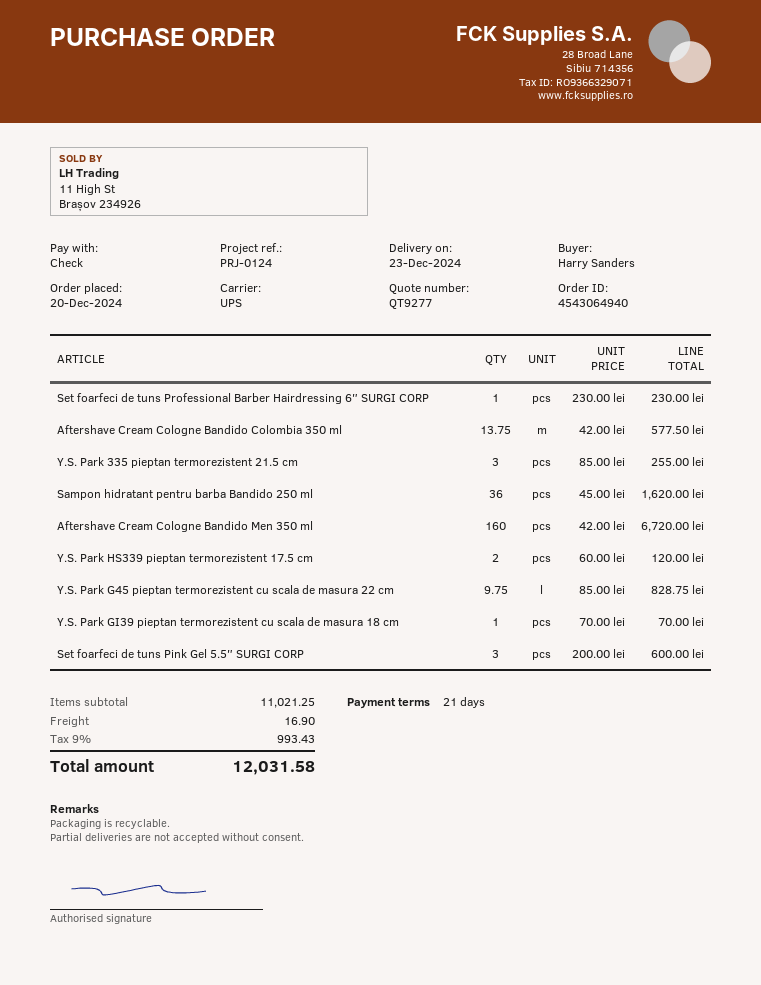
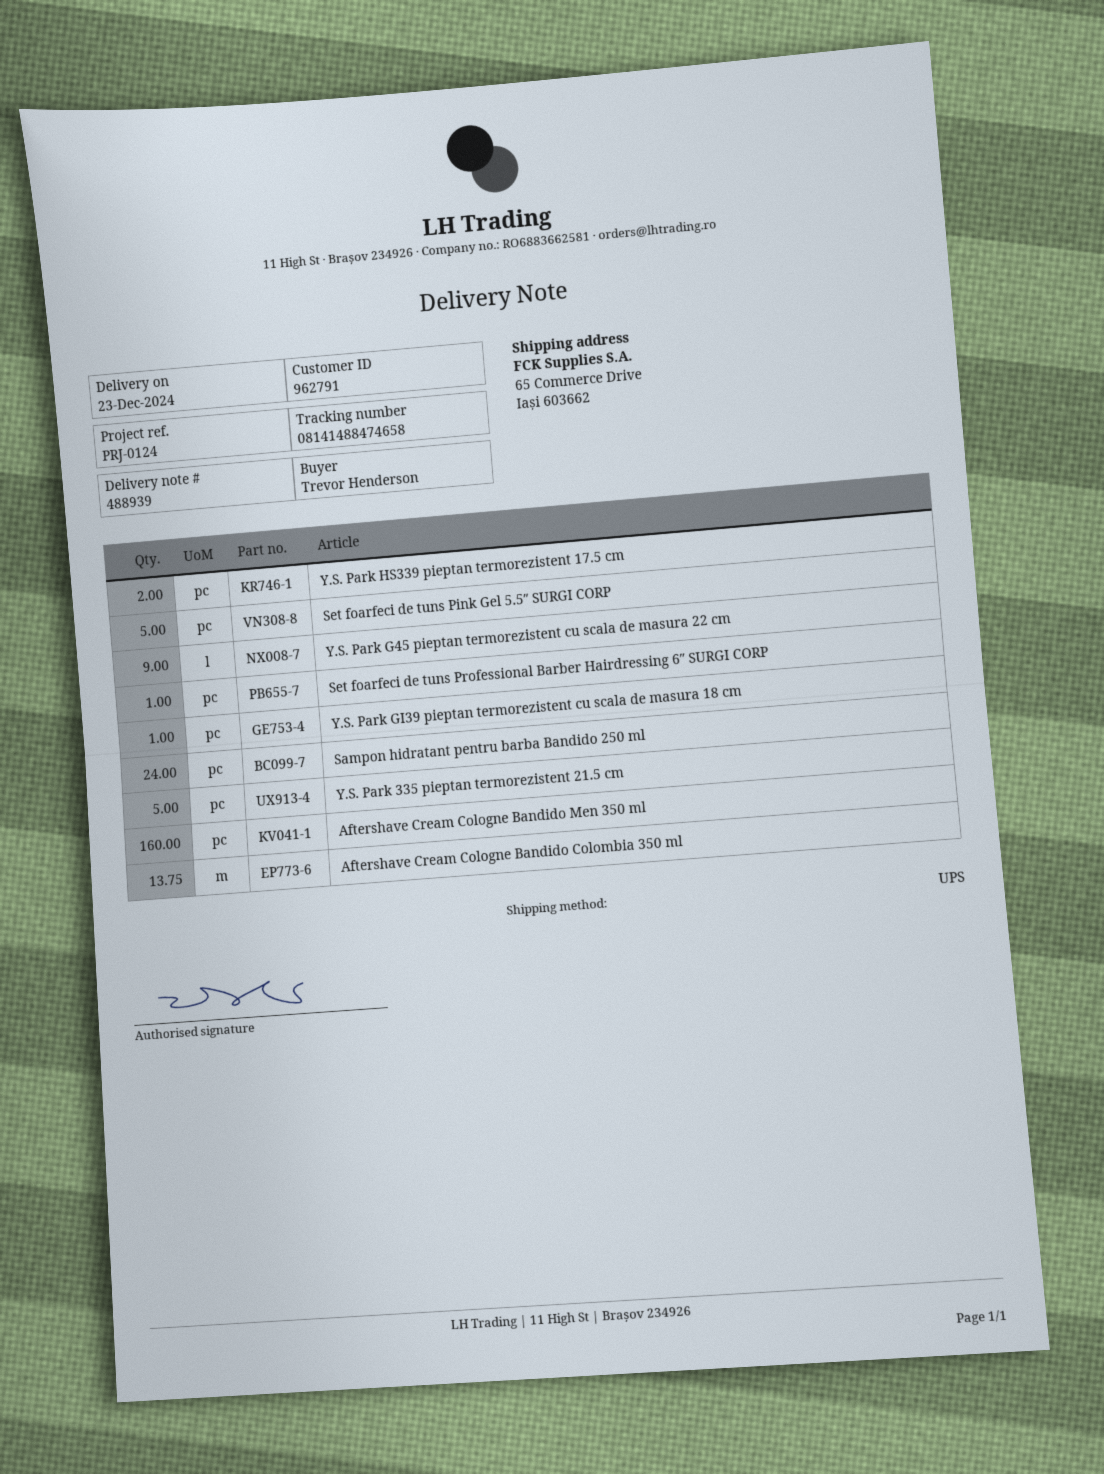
ordered by: Harry Sanders -> Trevor Henderson
Y.S. Park 335 pieptan termorezistent 21.5 cm: 3 -> 5
Sampon hidratant pentru barba Bandido 250 ml: 36 -> 24
Y.S. Park G45 pieptan termorezistent cu scala de masura 22 cm: 9.75 -> 9
Set foarfeci de tuns Pink Gel 5.5″ SURGI CORP: 3 -> 5

